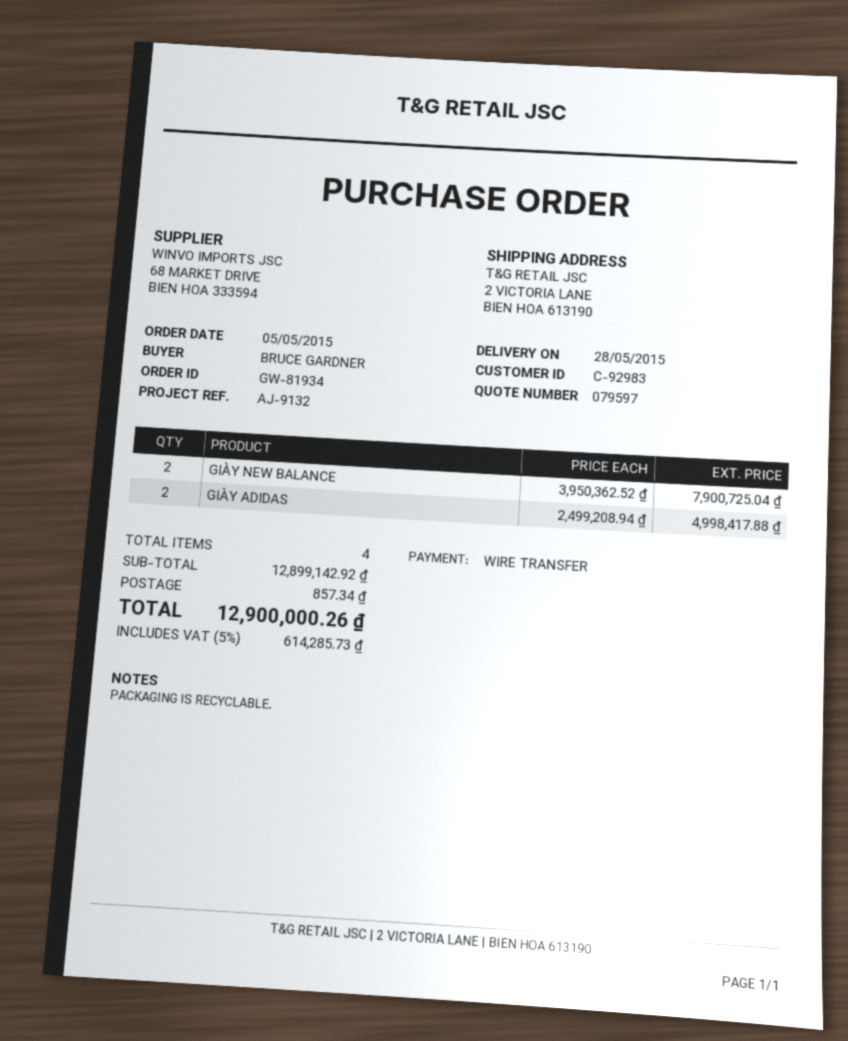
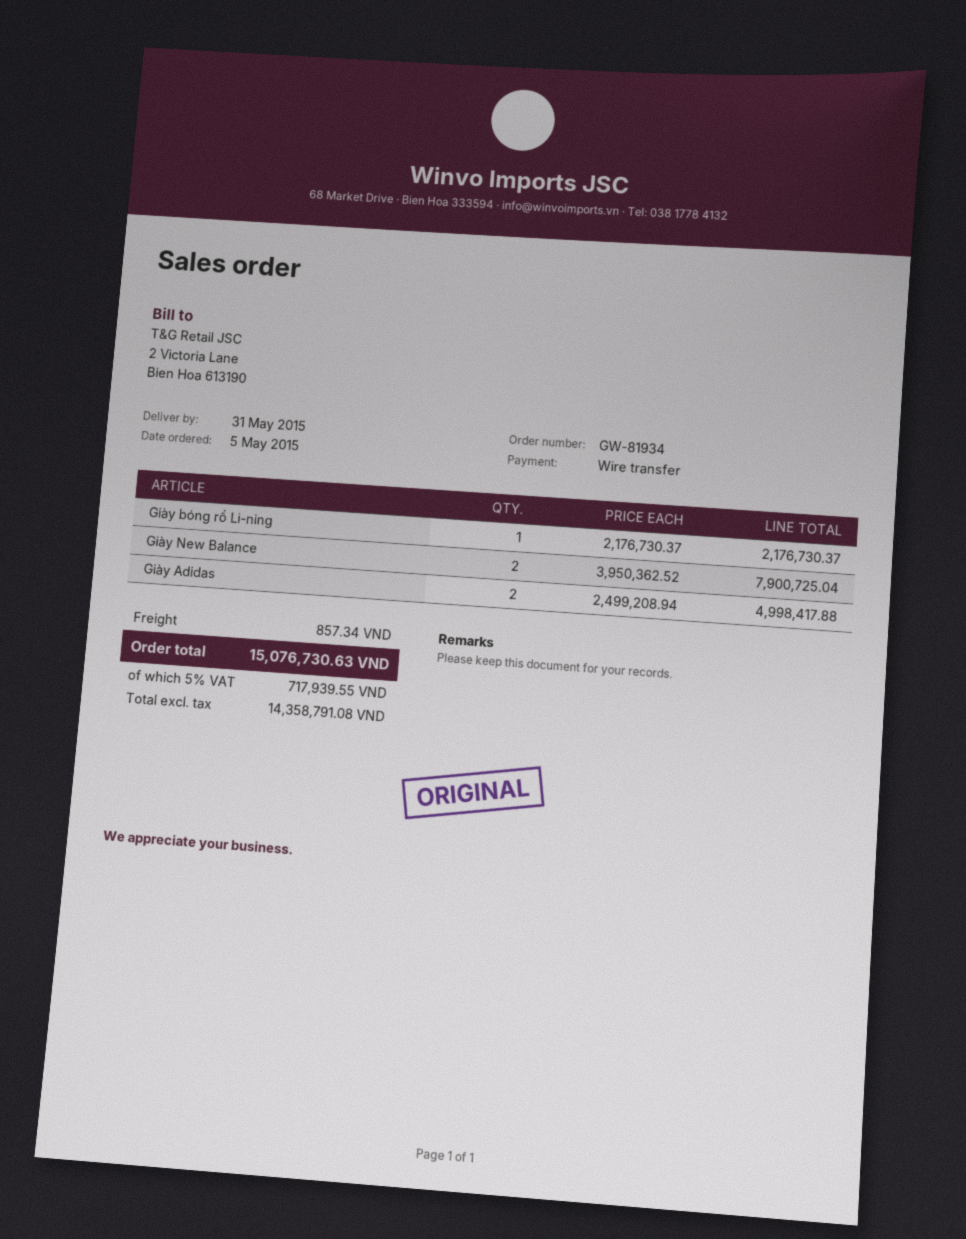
delivery date: 2015-05-28 -> 2015-05-31
Giày bóng rổ Li-ning: none -> 1 x 2176730.37 = 2176730.37
tax: 5% = 614285.73 -> 5% = 717939.55
total: 12900000.26 -> 15076730.63

